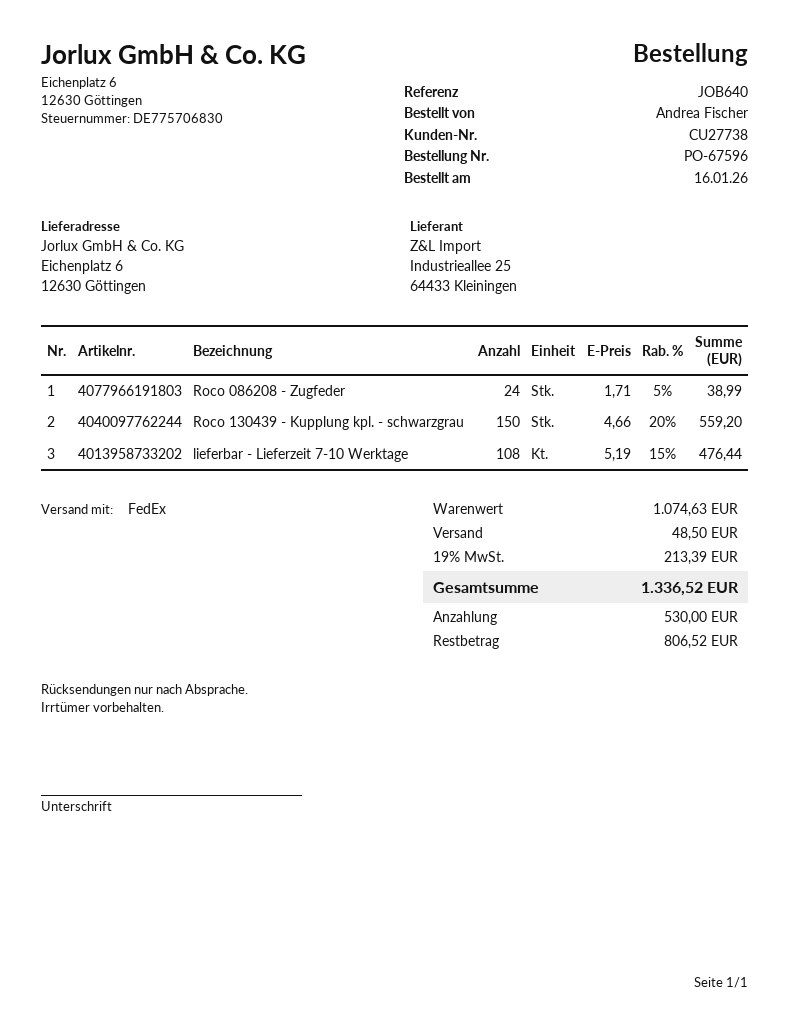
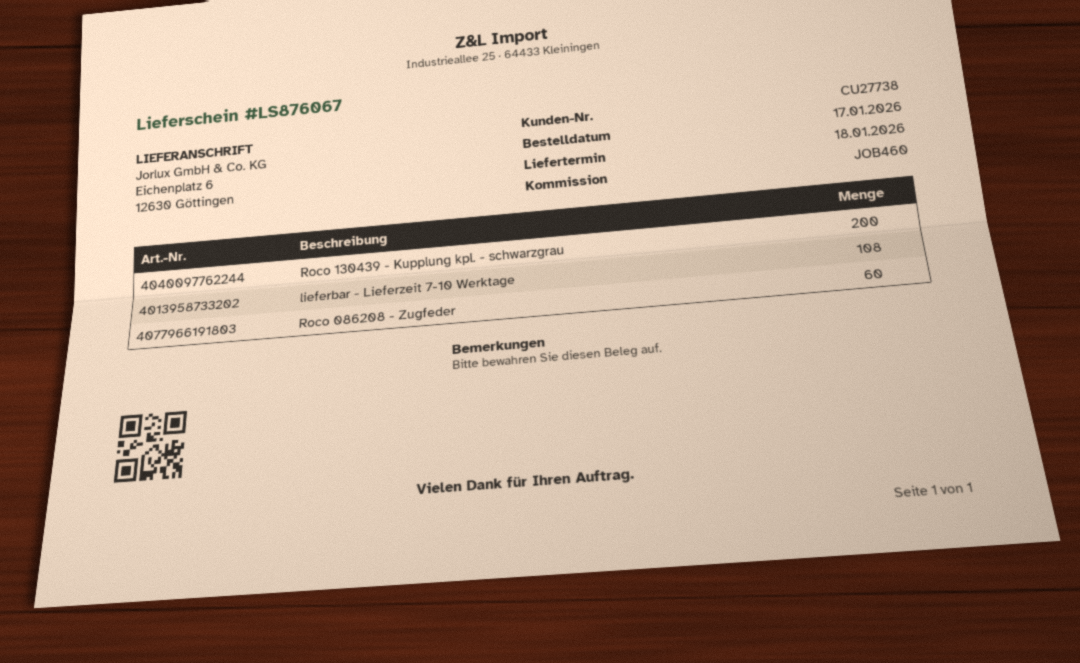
order date: 2026-01-16 -> 2026-01-17
reference: JOB640 -> JOB460
Roco 086208 - Zugfeder: 24 -> 60
Roco 130439 - Kupplung kpl. - schwarzgrau: 150 -> 200

